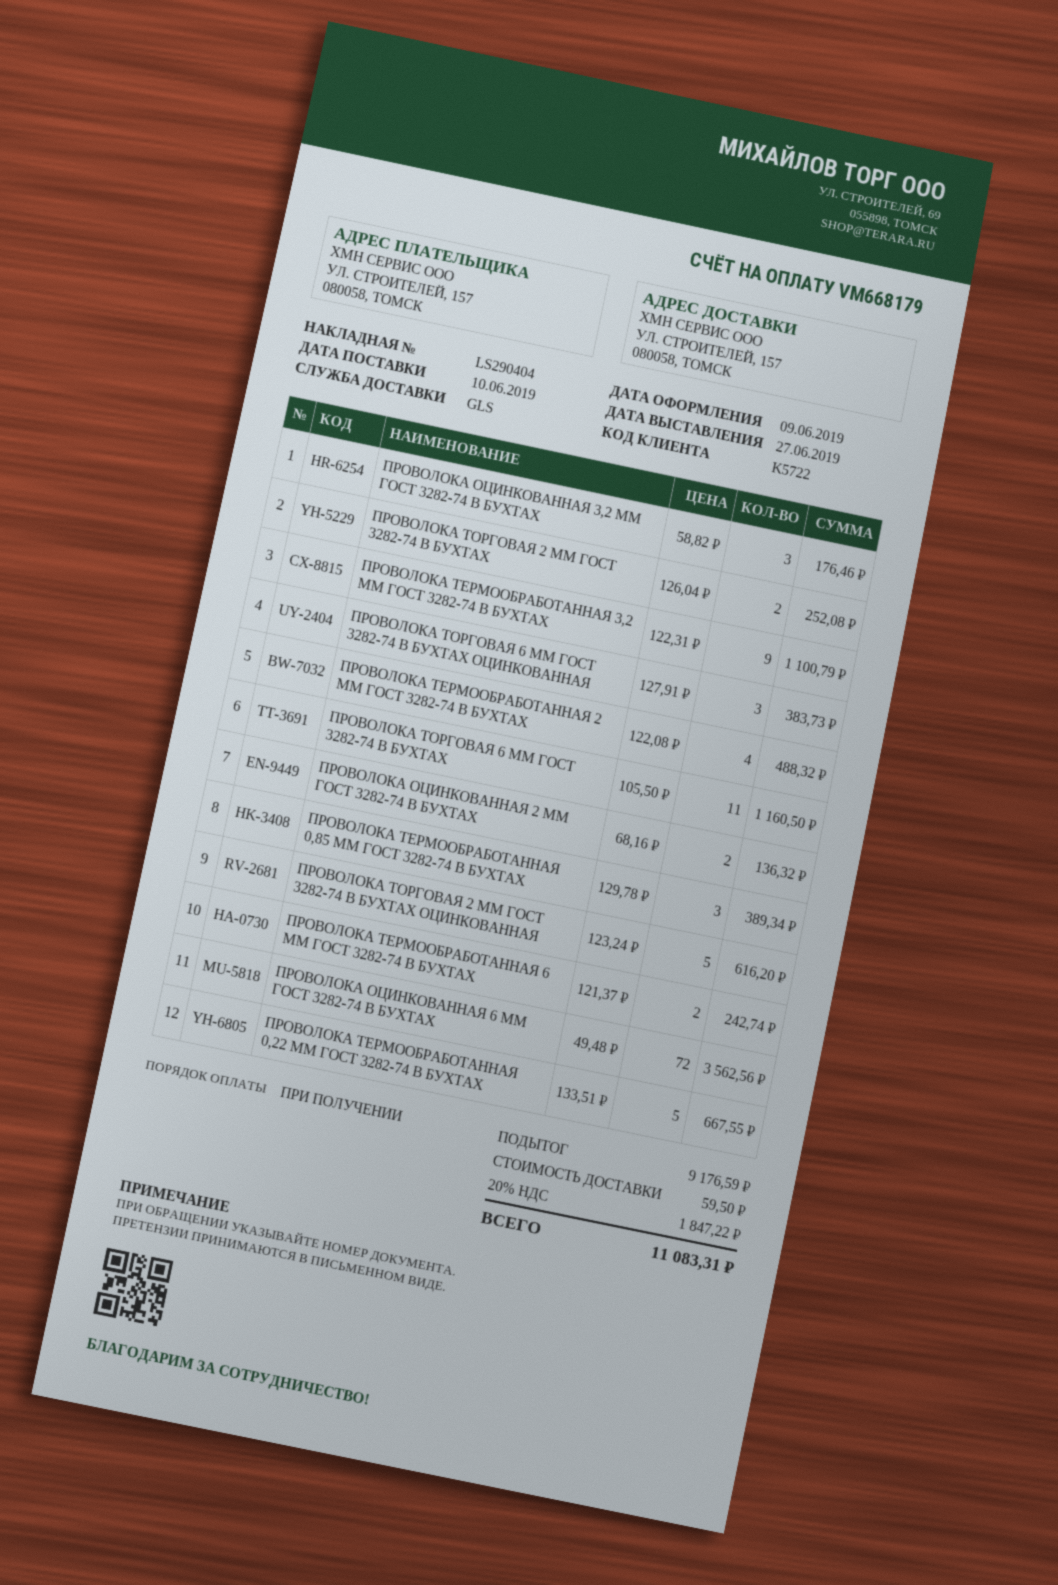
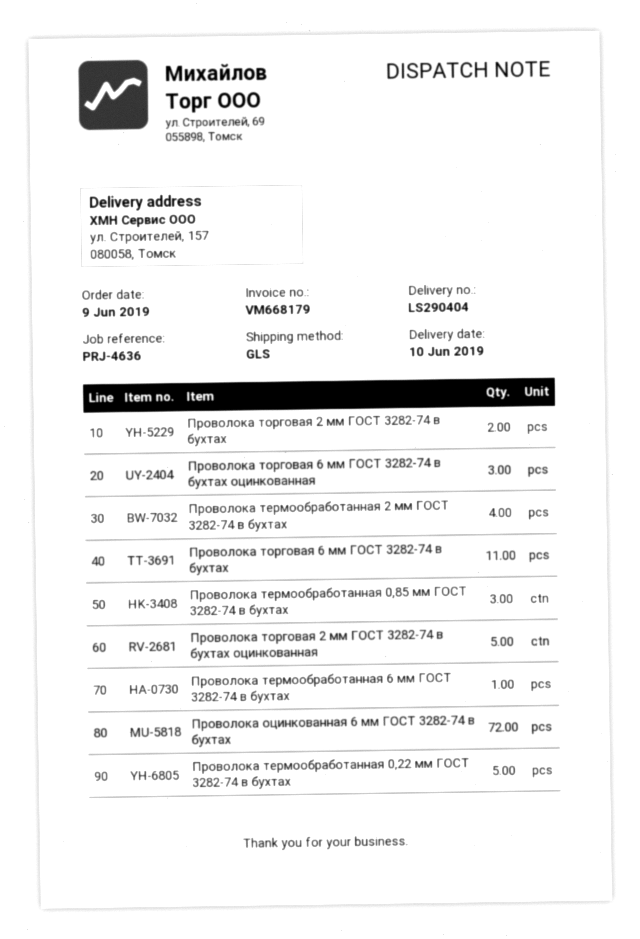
ПРОВОЛОКА ОЦИНКОВАННАЯ 3,2 ММ ГОСТ 3282-74 В БУХТАХ: 3 -> none
ПРОВОЛОКА ТЕРМООБРАБОТАННАЯ 3,2 ММ ГОСТ 3282-74 В БУХТАХ: 9 -> none
ПРОВОЛОКА ОЦИНКОВАННАЯ 2 ММ ГОСТ 3282-74 В БУХТАХ: 2 -> none
ПРОВОЛОКА ТЕРМООБРАБОТАННАЯ 6 ММ ГОСТ 3282-74 В БУХТАХ: 2 -> 1

